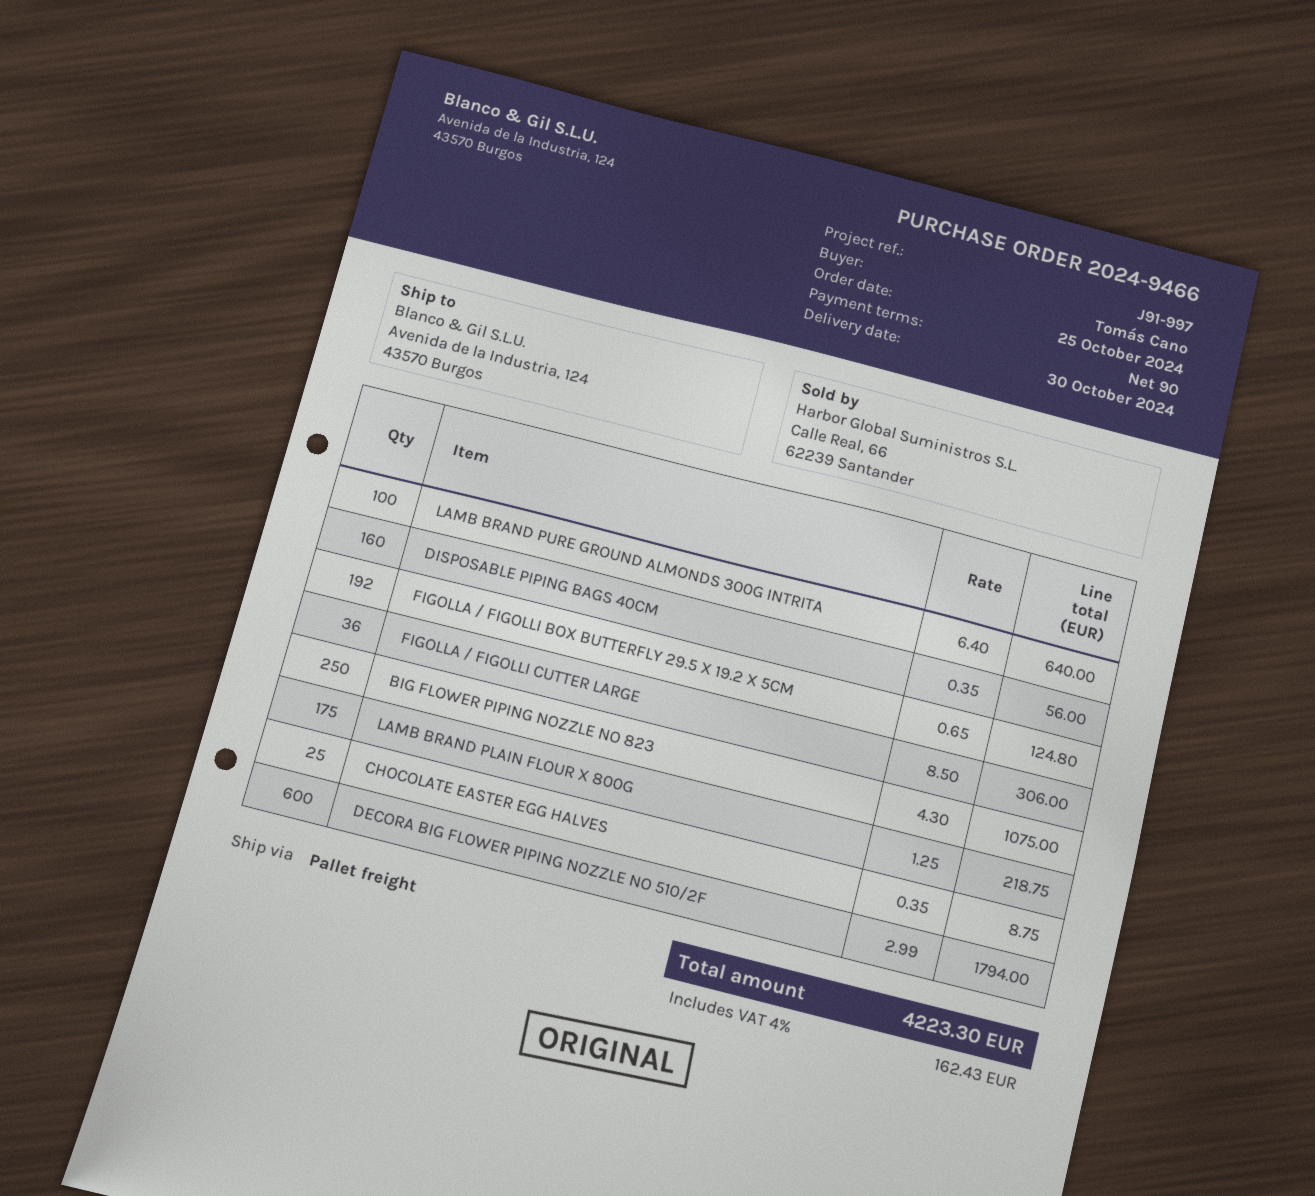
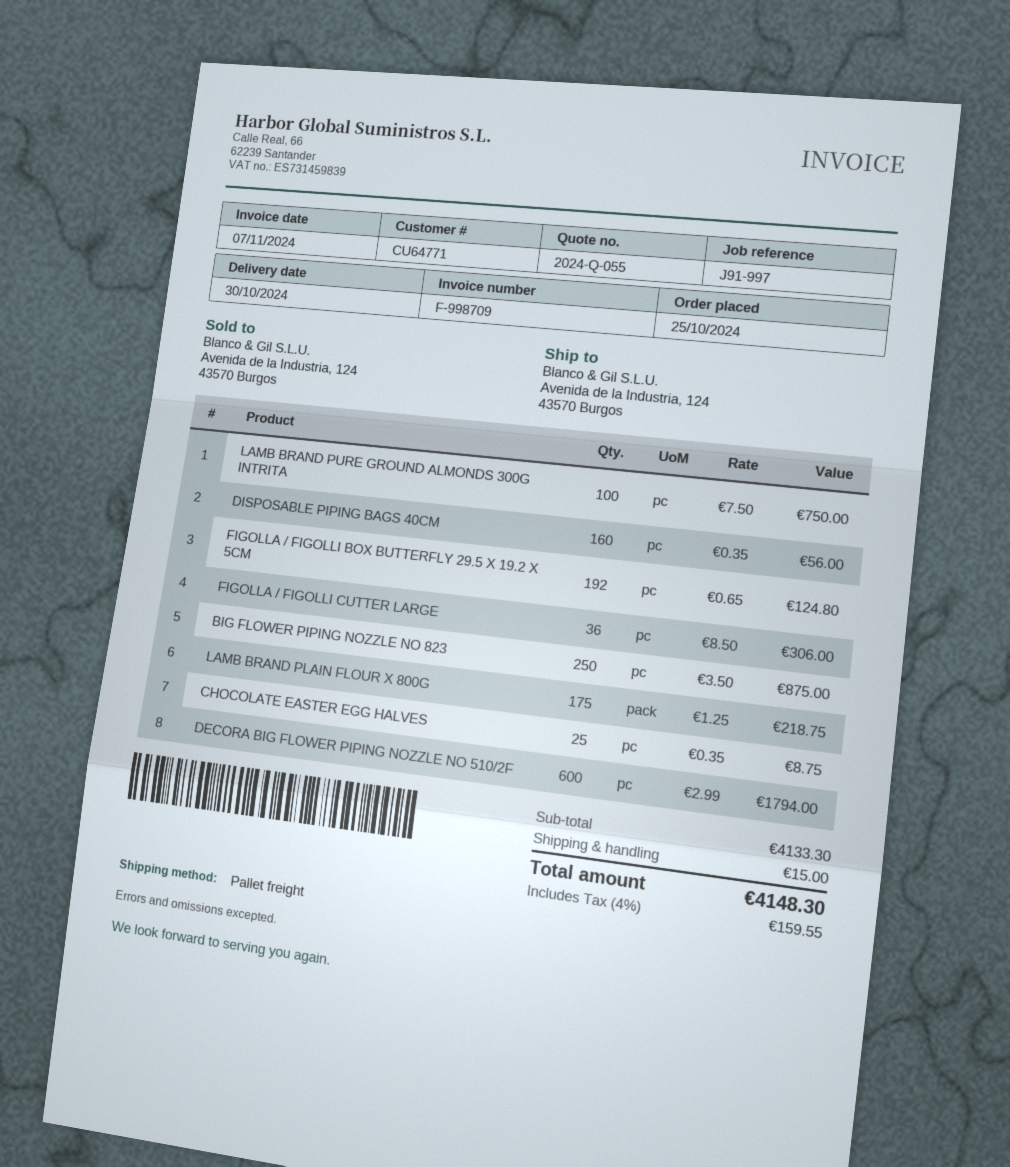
LAMB BRAND PURE GROUND ALMONDS 300G INTRITA: 100 x 6.40 = 640.00 -> 100 x 7.50 = 750.00
BIG FLOWER PIPING NOZZLE NO 823: 250 x 4.30 = 1075.00 -> 250 x 3.50 = 875.00
shipping: none -> 15.00
tax: 4% = 162.43 -> 4% = 159.55
total: 4223.30 -> 4148.30

